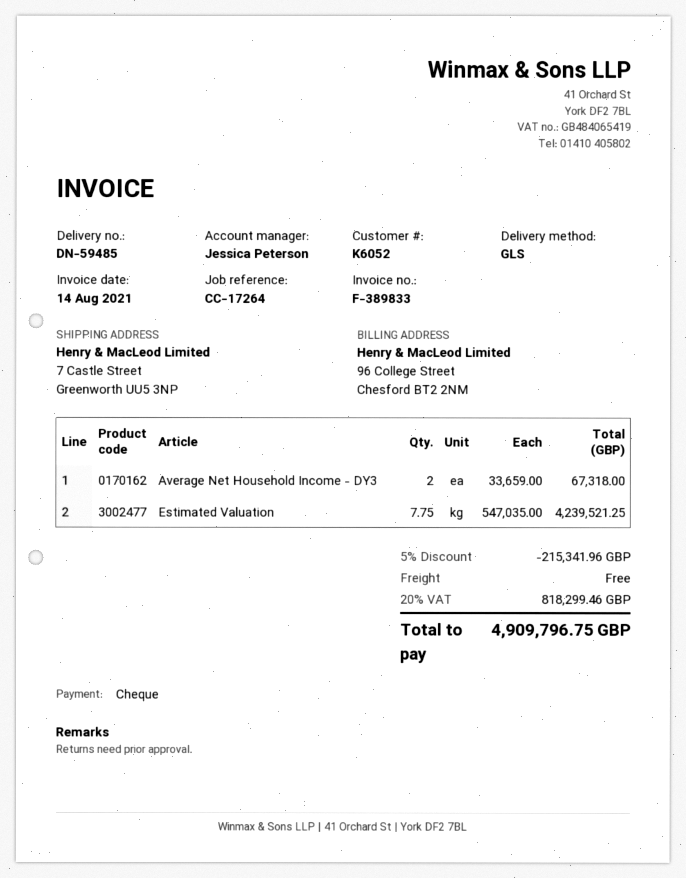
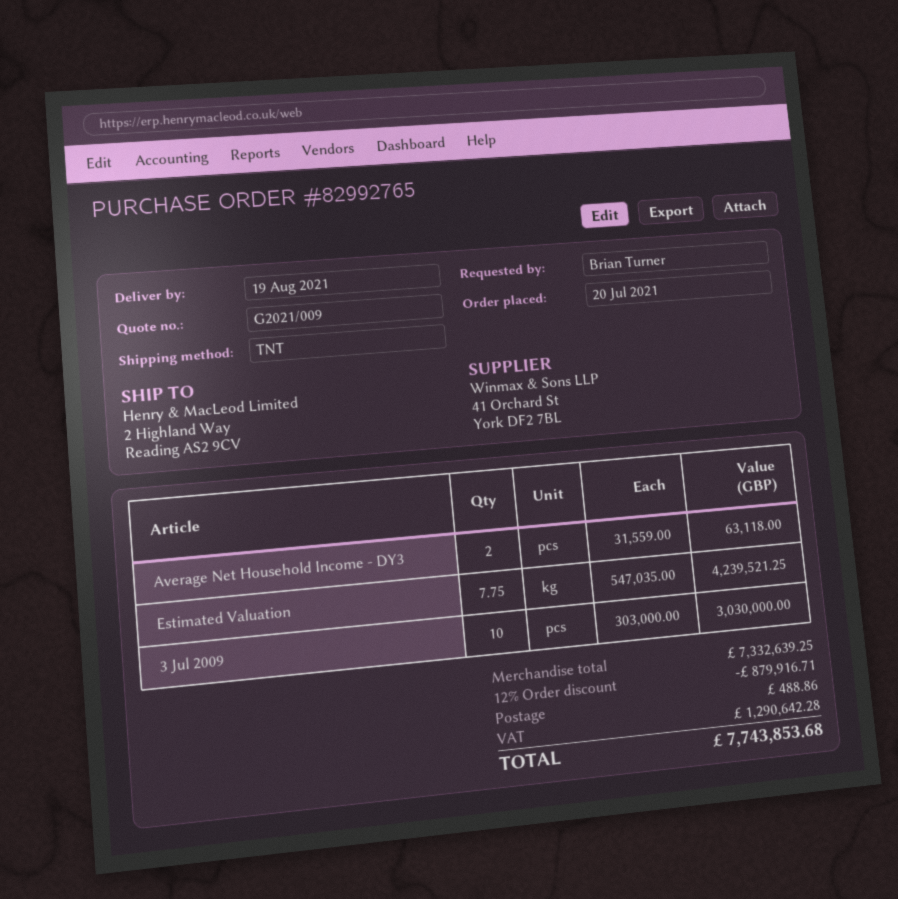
shipping method: GLS -> TNT
ship to: 7 Castle Street, Greenworth UU5 3NP -> 2 Highland Way, Reading AS2 9CV
Average Net Household Income - DY3: 2 x 33659.00 = 67318.00 -> 2 x 31559.00 = 63118.00
3 Jul 2009: none -> 10 x 303000.00 = 3030000.00
discount: 5% = 215341.96 -> 12% = 879916.71
shipping: 0.00 -> 488.86
tax: 818299.46 -> 1290642.28
total: 4909796.75 -> 7743853.68

